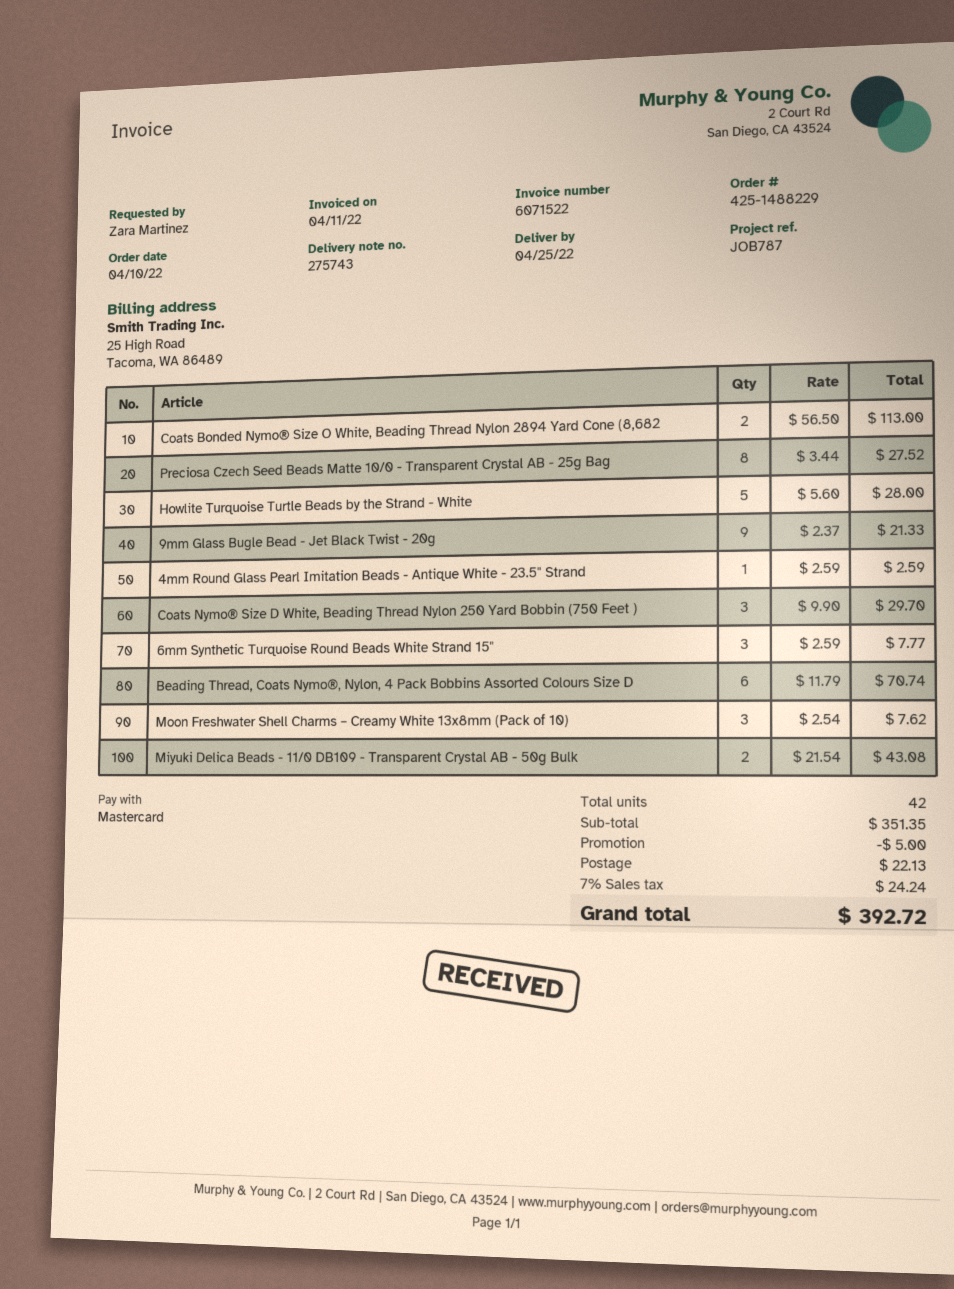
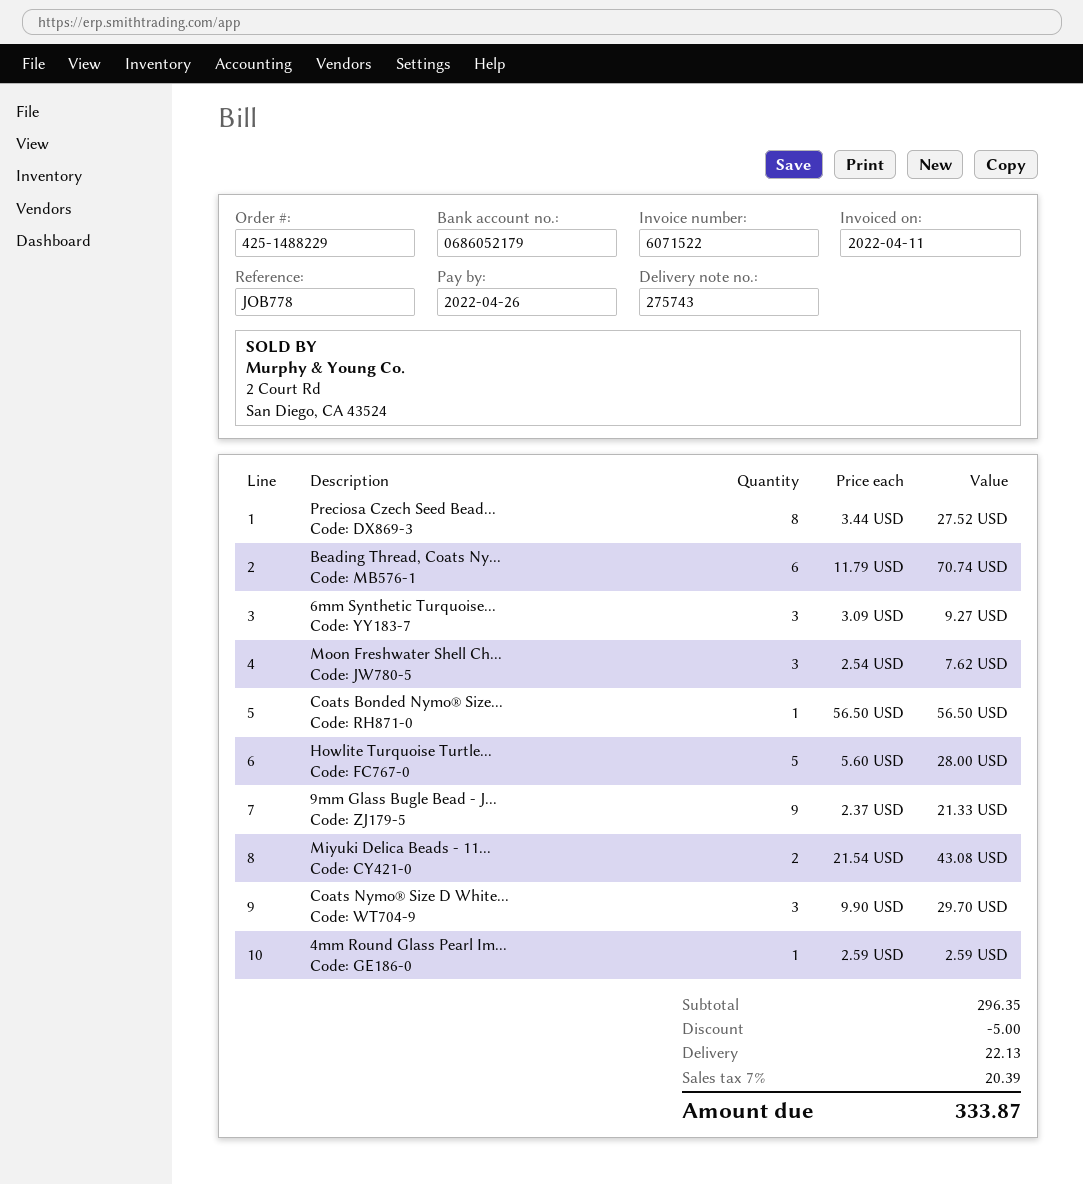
reference: JOB787 -> JOB778
Coats Bonded Nymo® Size O White, Beading Thread Nylon 2894 Yard Cone (8,682: 2 x 56.50 = 113.00 -> 1 x 56.50 = 56.50
6mm Synthetic Turquoise Round Beads White Strand 15": 3 x 2.59 = 7.77 -> 3 x 3.09 = 9.27
subtotal: 351.35 -> 296.35
tax: 7% = 24.24 -> 7% = 20.39
total: 392.72 -> 333.87

